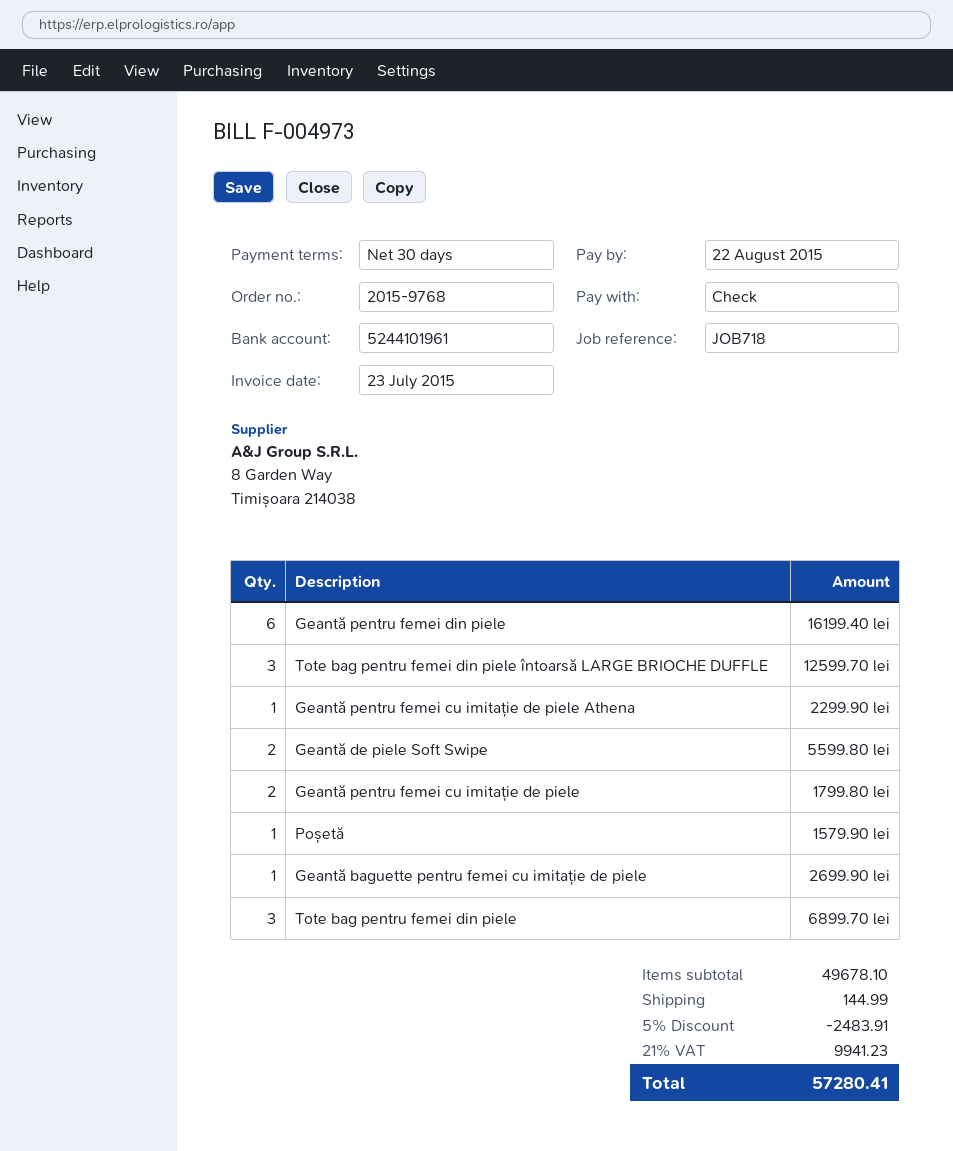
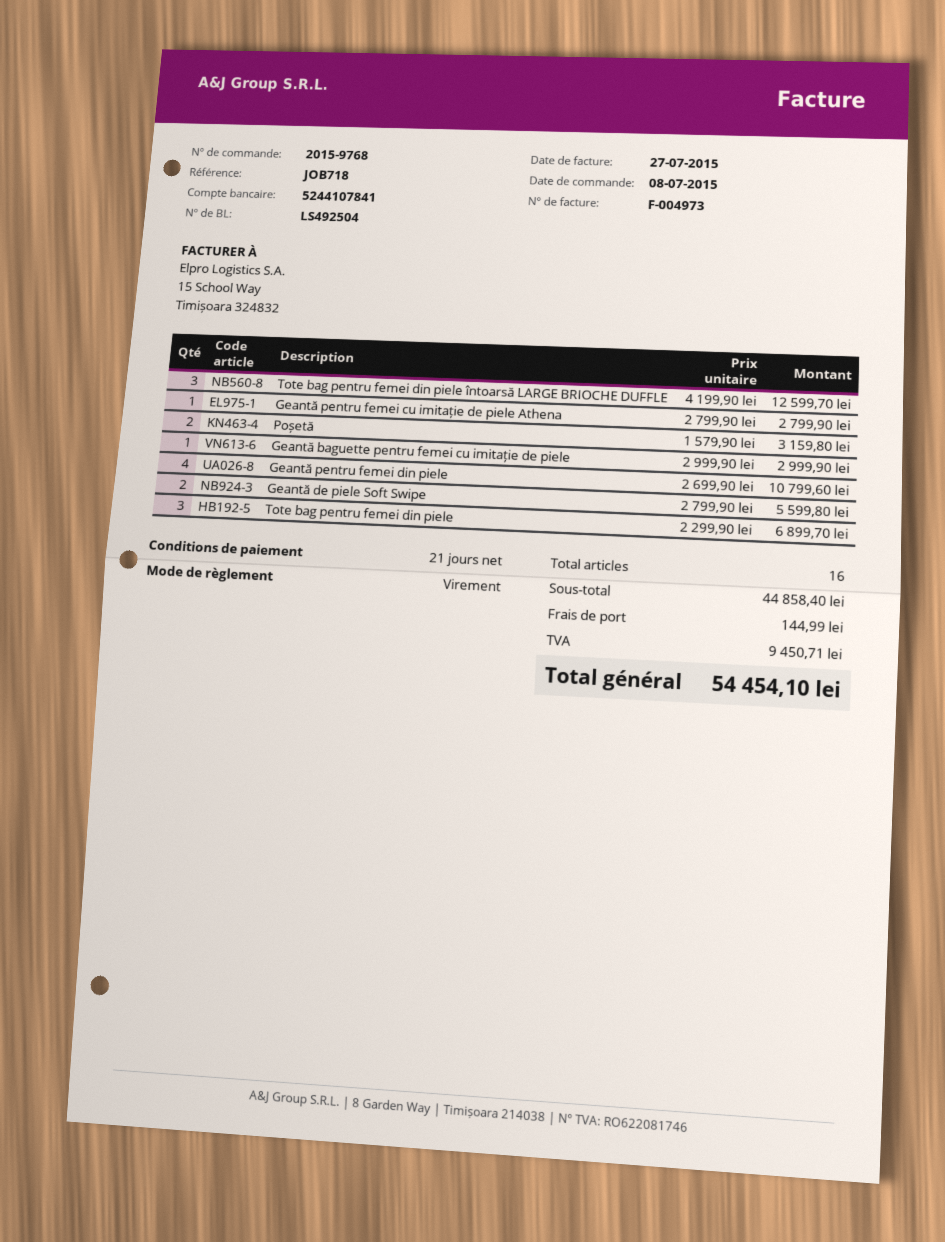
invoice date: 2015-07-23 -> 2015-07-27
payment terms: 30 days -> 21 days
payment method: cheque -> bank transfer
bank account: 5244101961 -> 5244107841
Geantă pentru femei din piele: 6 for 16199.40 -> 4 for 10799.60
Geantă pentru femei cu imitație de piele Athena: 1 for 2299.90 -> 1 for 2799.90
Geantă pentru femei cu imitație de piele: 2 for 1799.80 -> none
Poșetă: 1 for 1579.90 -> 2 for 3159.80
Geantă baguette pentru femei cu imitație de piele: 1 for 2699.90 -> 1 for 2999.90
subtotal: 49678.10 -> 44858.40
discount: 5% = 2483.91 -> none
tax: 9941.23 -> 9450.71
total: 57280.41 -> 54454.10

